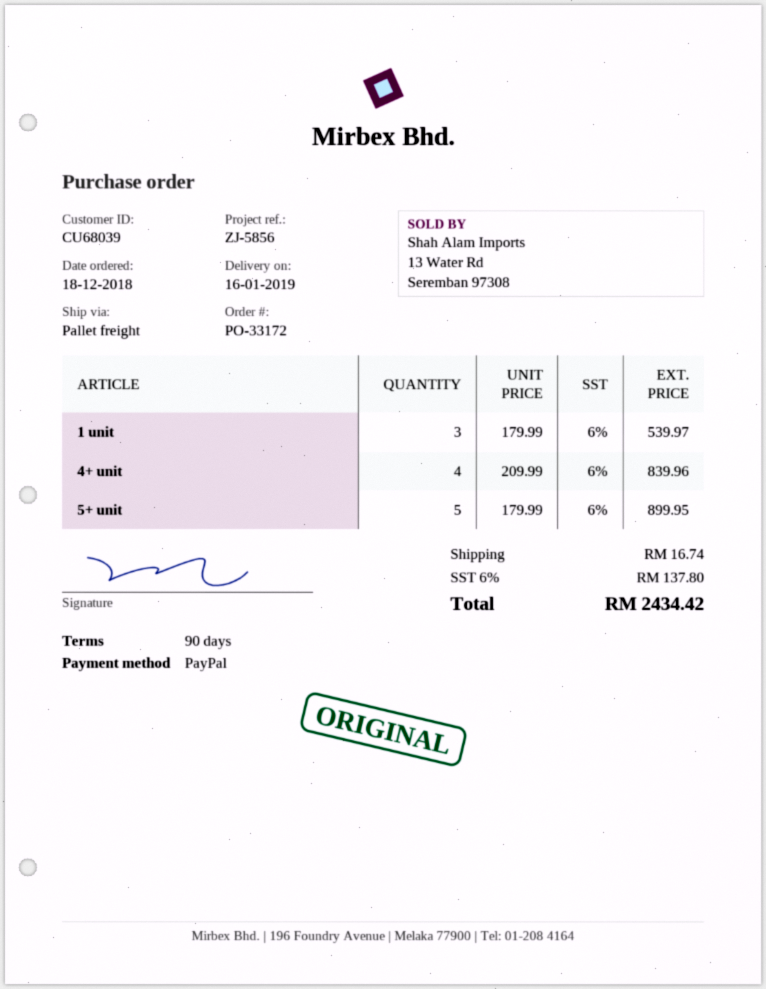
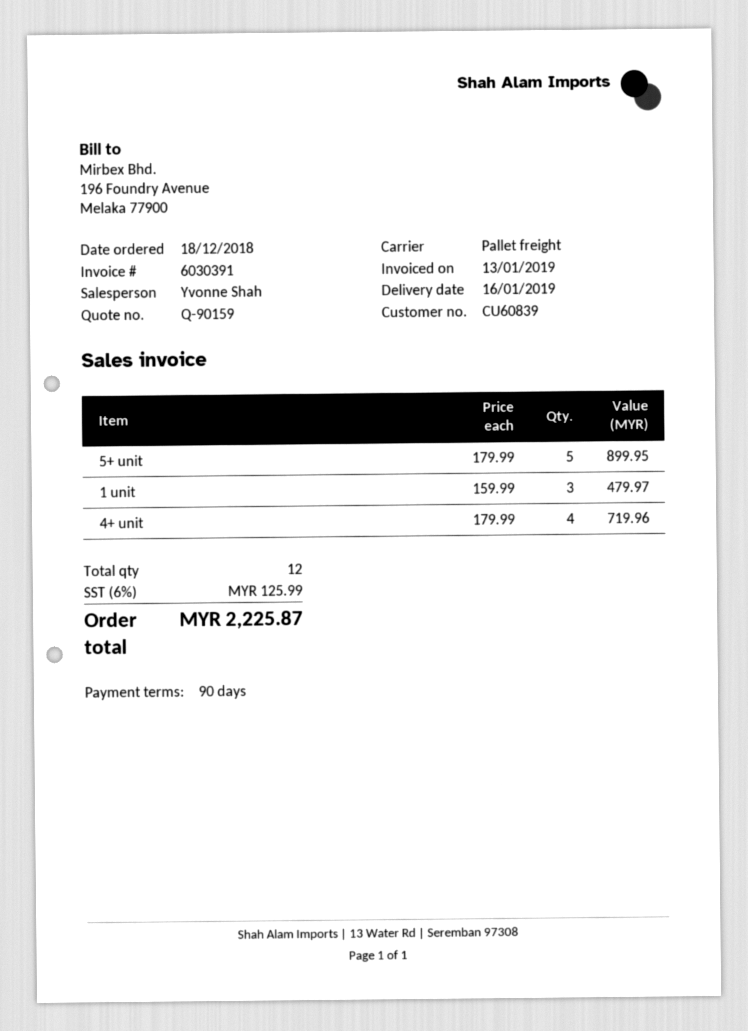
customer number: CU68039 -> CU60839
1 unit: 3 x 179.99 = 539.97 -> 3 x 159.99 = 479.97
4+ unit: 4 x 209.99 = 839.96 -> 4 x 179.99 = 719.96
shipping: 16.74 -> none
tax: 6% = 137.80 -> 6% = 125.99
total: 2434.42 -> 2225.87

